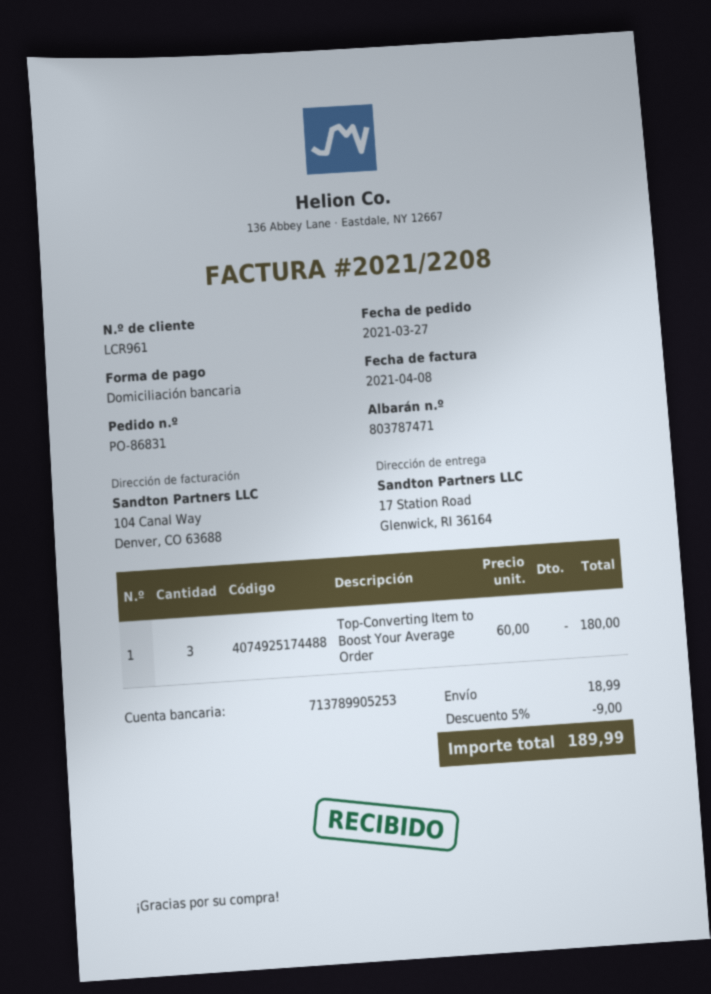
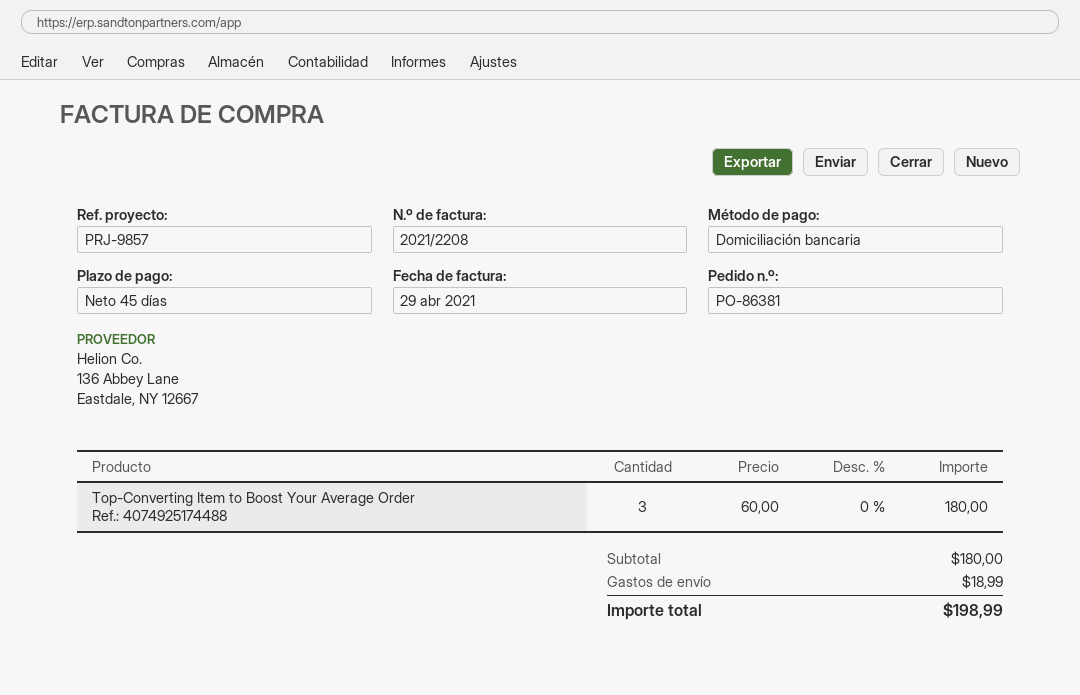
order number: PO-86831 -> PO-86381
invoice date: 2021-04-08 -> 2021-04-29
discount: 5% = 9.00 -> none
total: 189.99 -> 198.99

